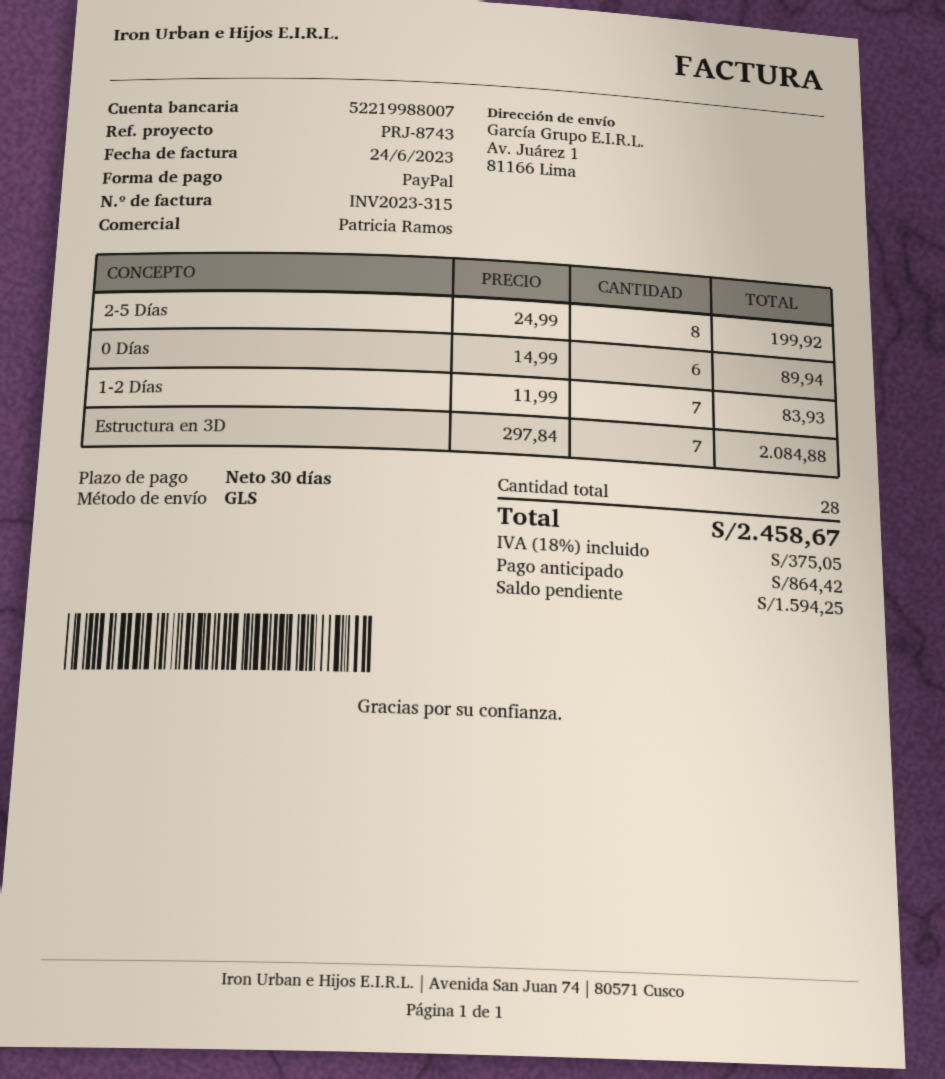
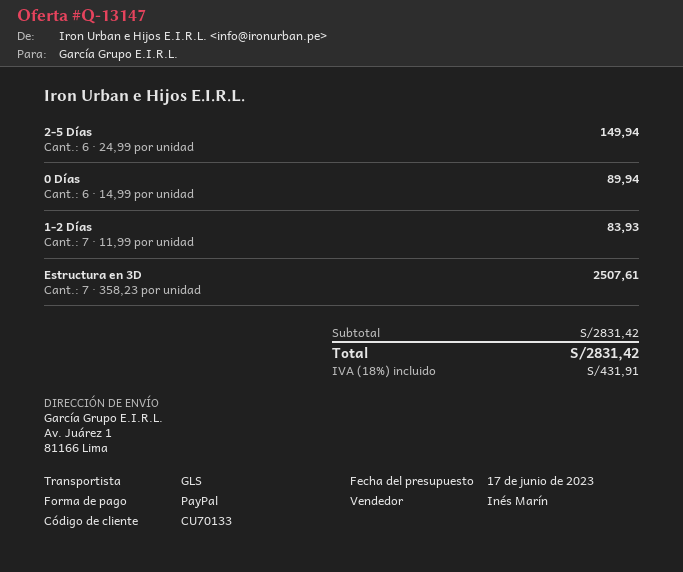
sales rep: Patricia Ramos -> Inés Marín
2-5 Días: 8 x 24.99 = 199.92 -> 6 x 24.99 = 149.94
Estructura en 3D: 7 x 297.84 = 2084.88 -> 7 x 358.23 = 2507.61
tax: 18% = 375.05 -> 18% = 431.91
total: 2458.67 -> 2831.42

